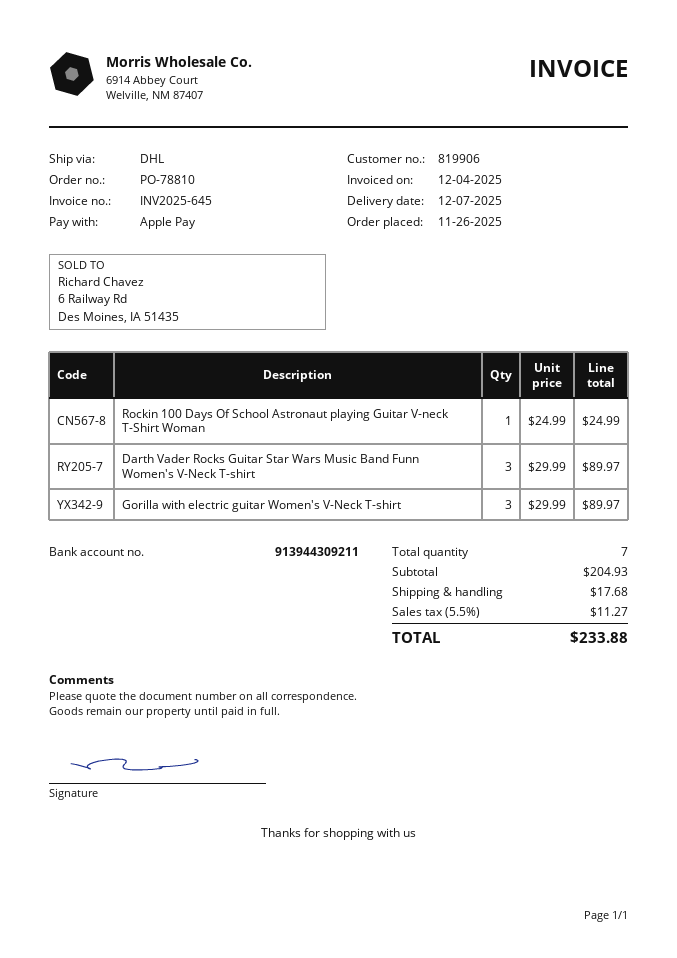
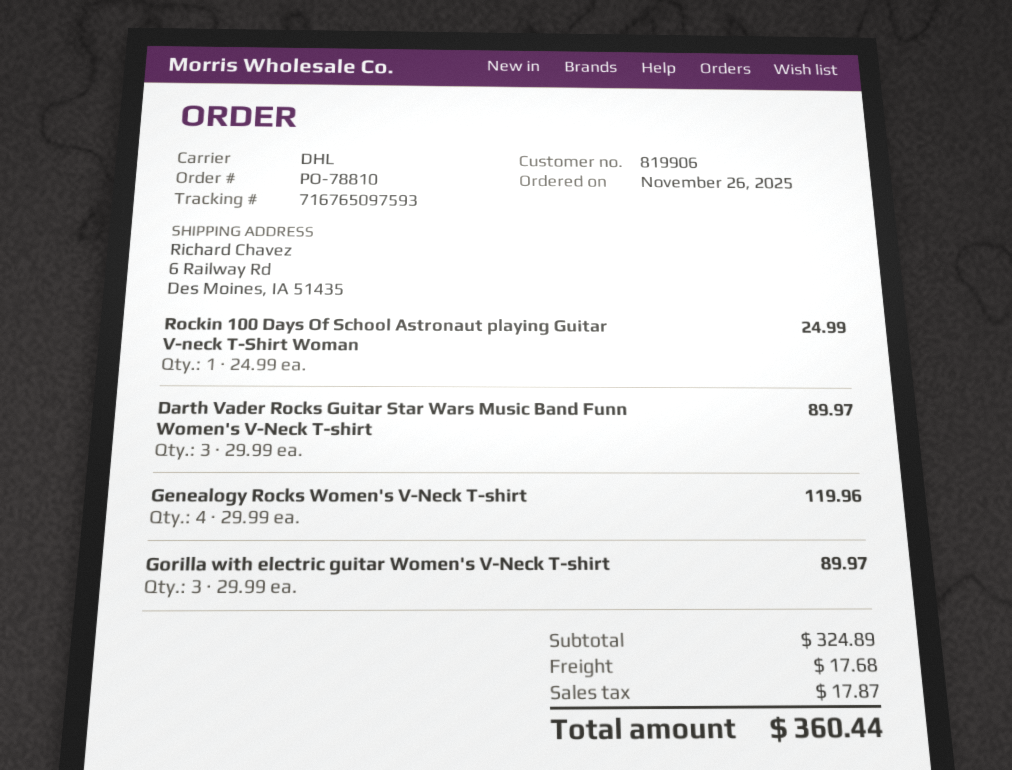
Genealogy Rocks Women's V-Neck T-shirt: none -> 4 x 29.99 = 119.96
subtotal: 204.93 -> 324.89
tax: 11.27 -> 17.87
total: 233.88 -> 360.44

